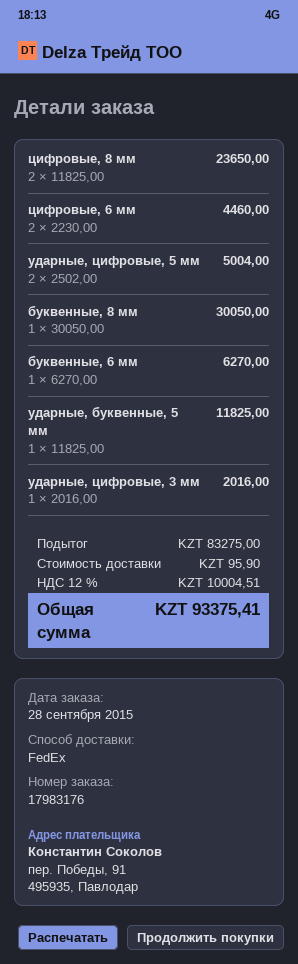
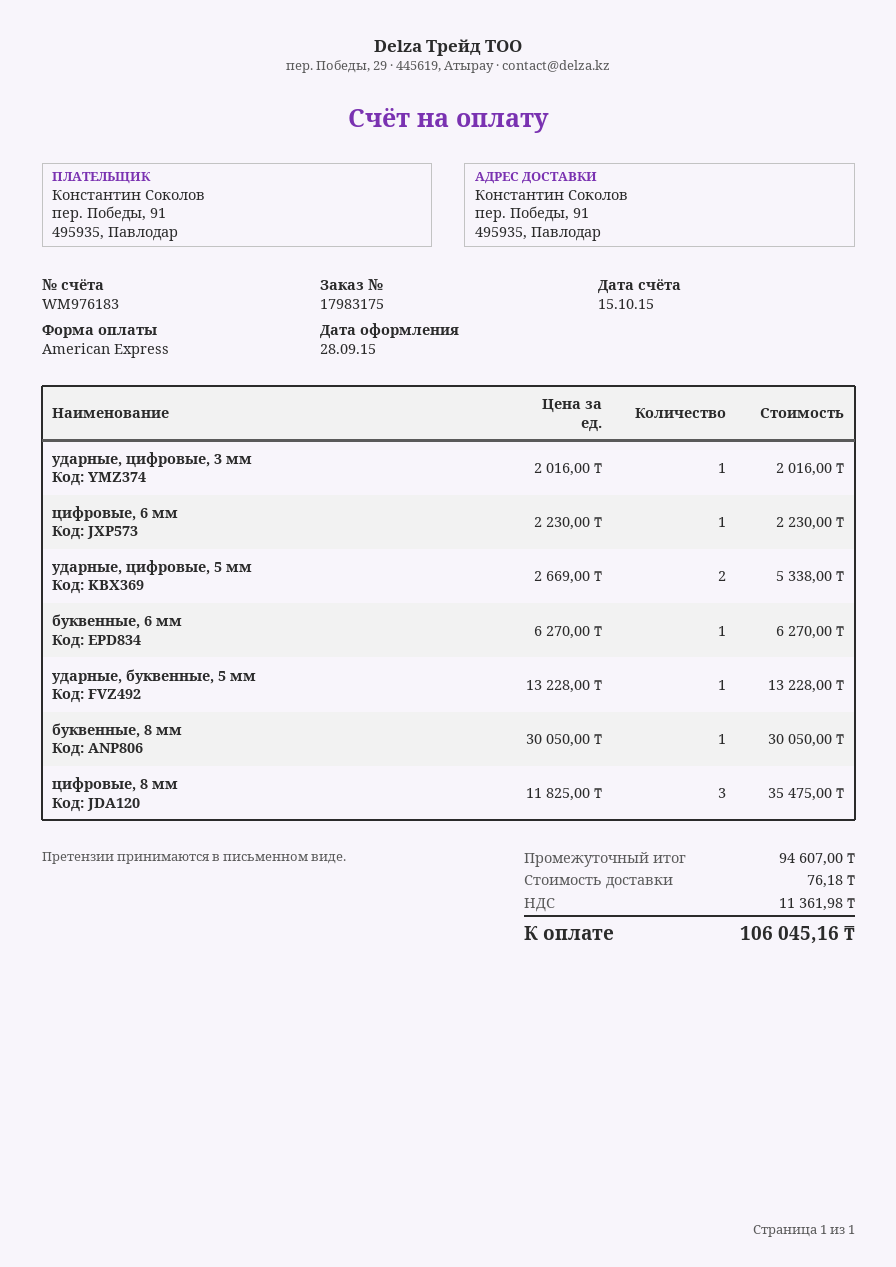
order number: 17983176 -> 17983175
цифровые, 8 мм: 2 x 11825.00 = 23650.00 -> 3 x 11825.00 = 35475.00
цифровые, 6 мм: 2 x 2230.00 = 4460.00 -> 1 x 2230.00 = 2230.00
ударные, цифровые, 5 мм: 2 x 2502.00 = 5004.00 -> 2 x 2669.00 = 5338.00
ударные, буквенные, 5 мм: 1 x 11825.00 = 11825.00 -> 1 x 13228.00 = 13228.00
subtotal: 83275.00 -> 94607.00
shipping: 95.90 -> 76.18
tax: 10004.51 -> 11361.98
total: 93375.41 -> 106045.16

